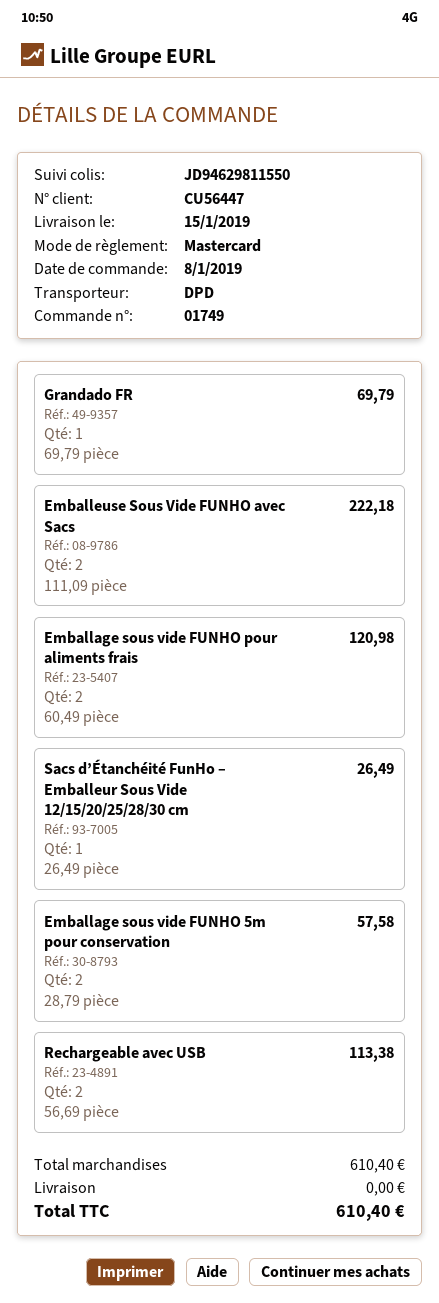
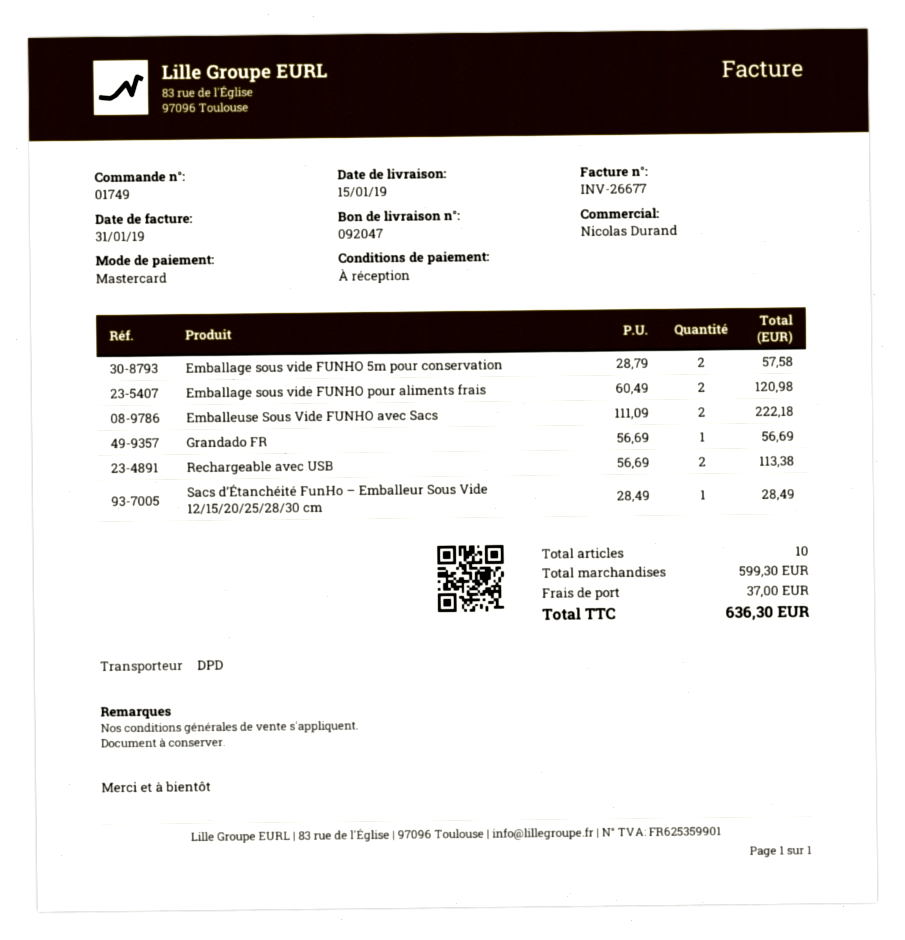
Grandado FR: 1 x 69.79 = 69.79 -> 1 x 56.69 = 56.69
Sacs d’Étanchéité FunHo – Emballeur Sous Vide 12/15/20/25/28/30 cm: 1 x 26.49 = 26.49 -> 1 x 28.49 = 28.49
subtotal: 610.40 -> 599.30
shipping: 0.00 -> 37.00
total: 610.40 -> 636.30

